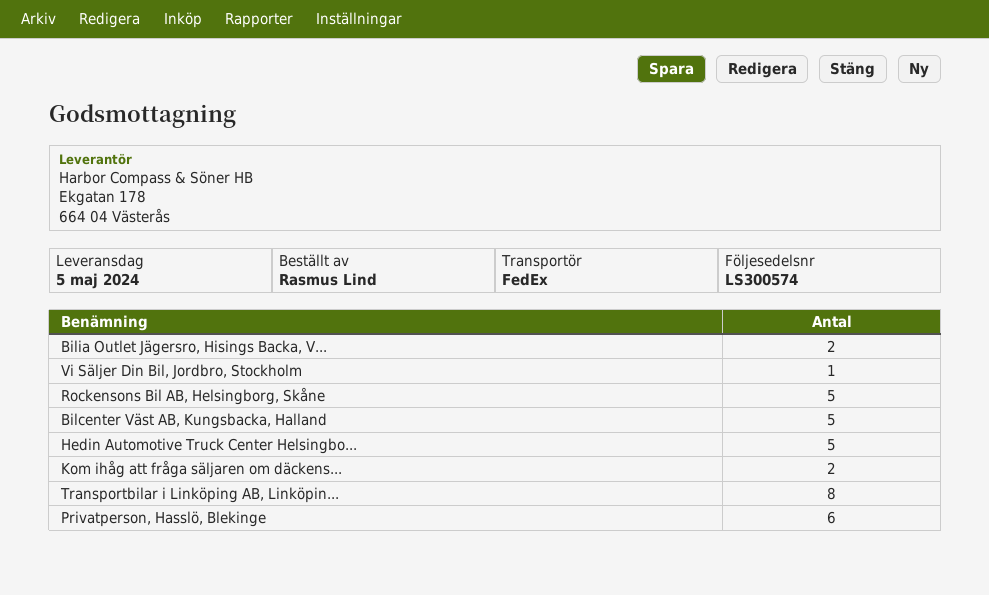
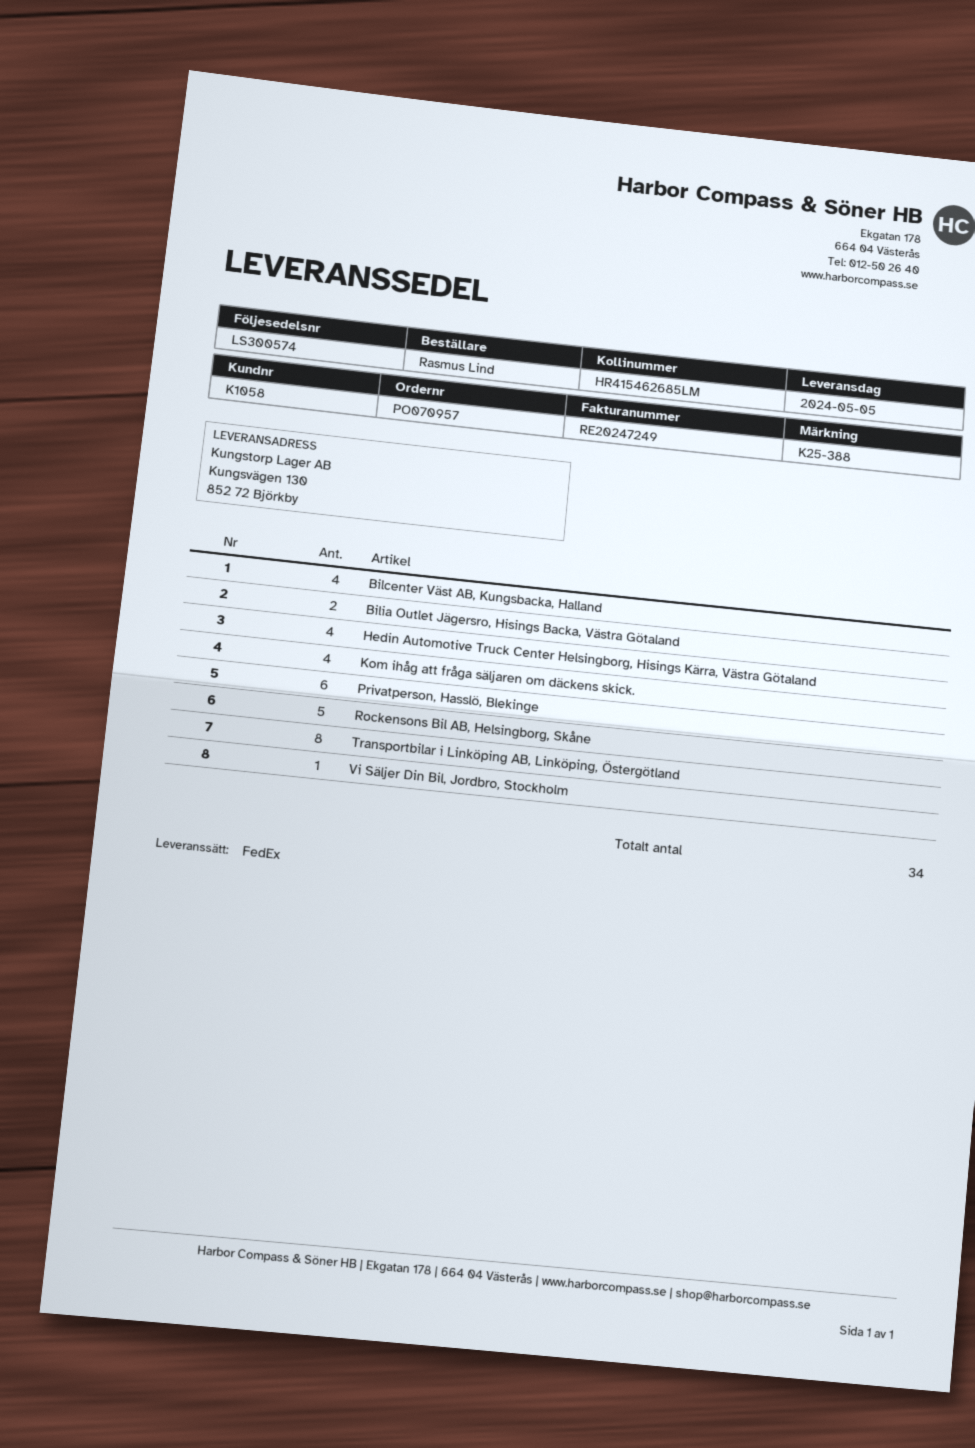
Bilcenter Väst AB, Kungsbacka, Halland: 5 -> 4
Hedin Automotive Truck Center Helsingbo...: 5 -> 4
Kom ihåg att fråga säljaren om däckens...: 2 -> 4

